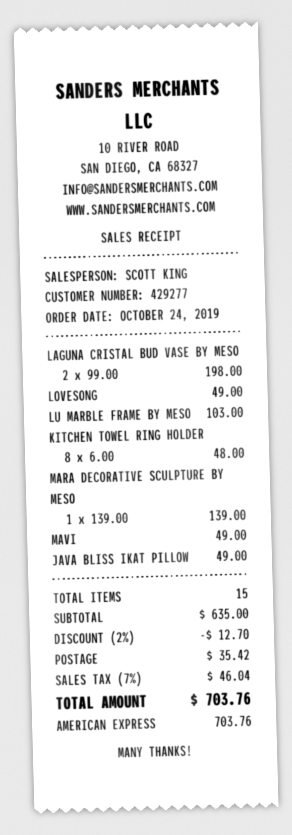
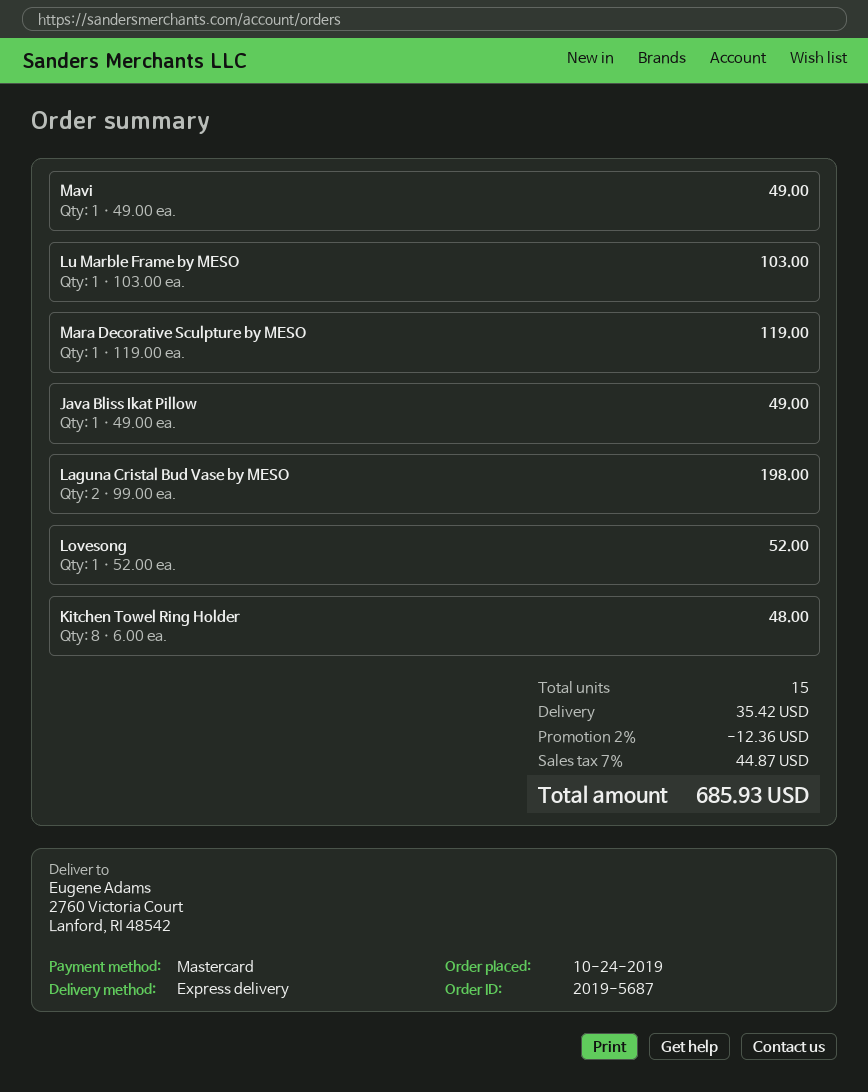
payment method: American Express -> Mastercard
LOVESONG: 1 x 49.00 = 49.00 -> 1 x 52.00 = 52.00
MARA DECORATIVE SCULPTURE BY MESO: 1 x 139.00 = 139.00 -> 1 x 119.00 = 119.00
discount: 2% = 12.70 -> 2% = 12.36
tax: 7% = 46.04 -> 7% = 44.87
total: 703.76 -> 685.93

